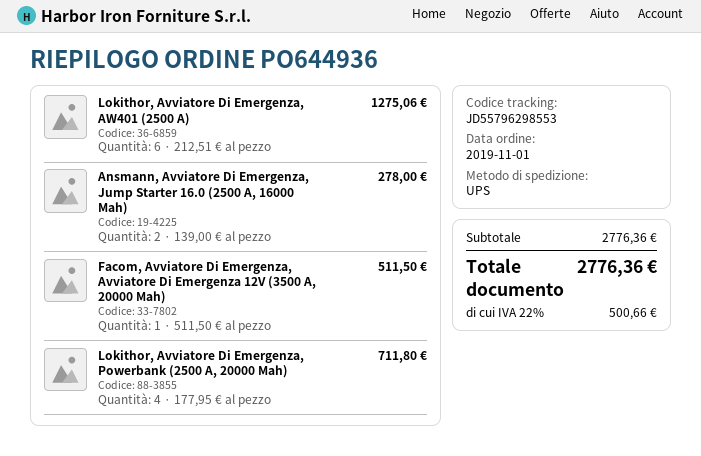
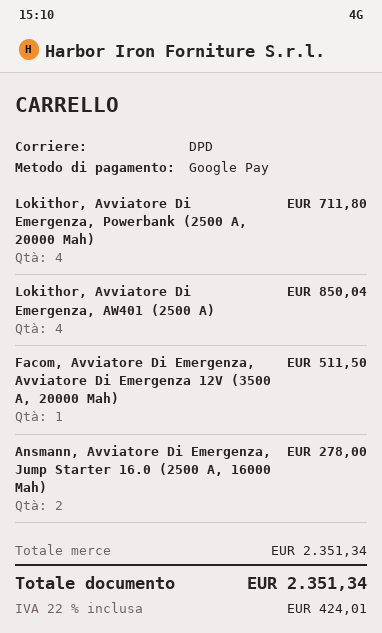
shipping method: UPS -> DPD
Lokithor, Avviatore Di Emergenza, AW401 (2500 A): 6 for 1275.06 -> 4 for 850.04
subtotal: 2776.36 -> 2351.34
tax: 22% = 500.66 -> 22% = 424.01
total: 2776.36 -> 2351.34

